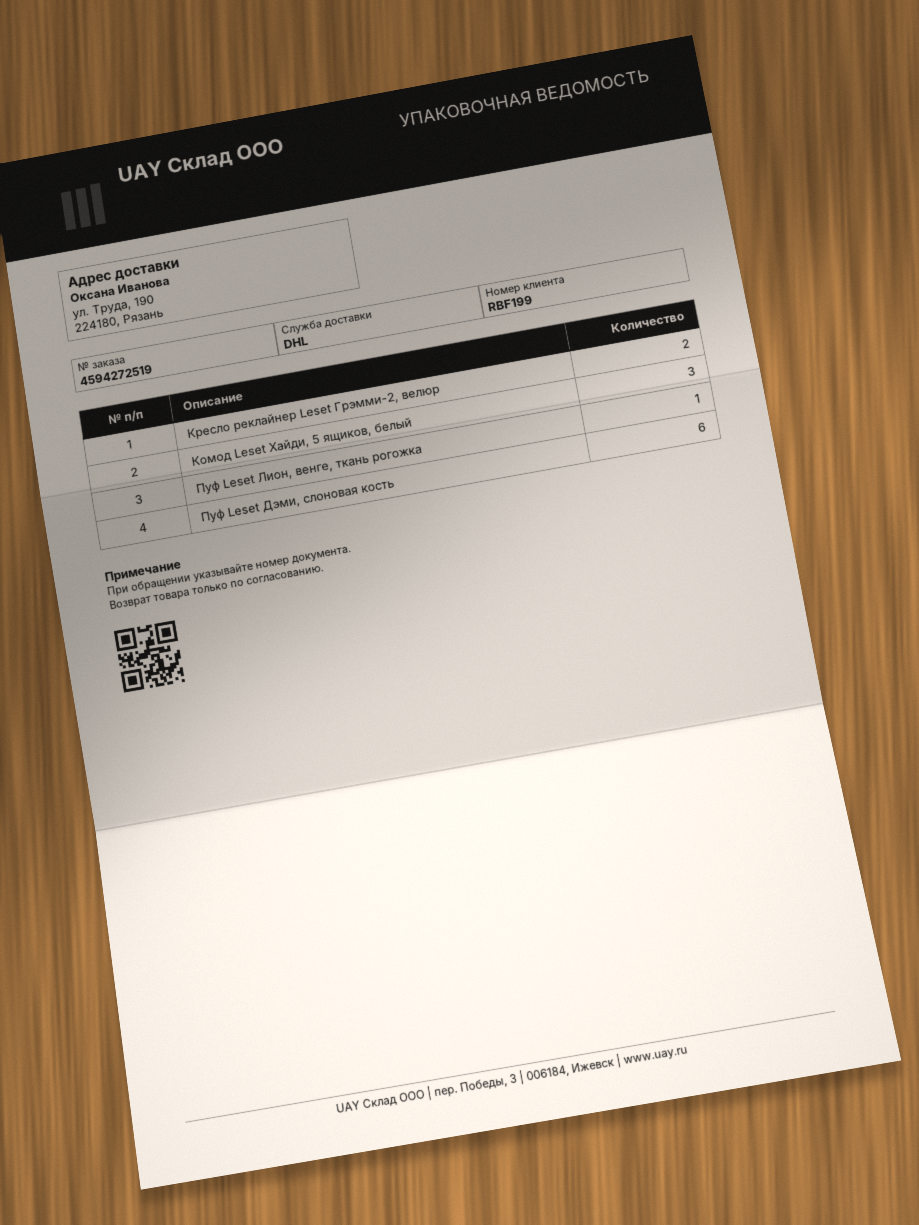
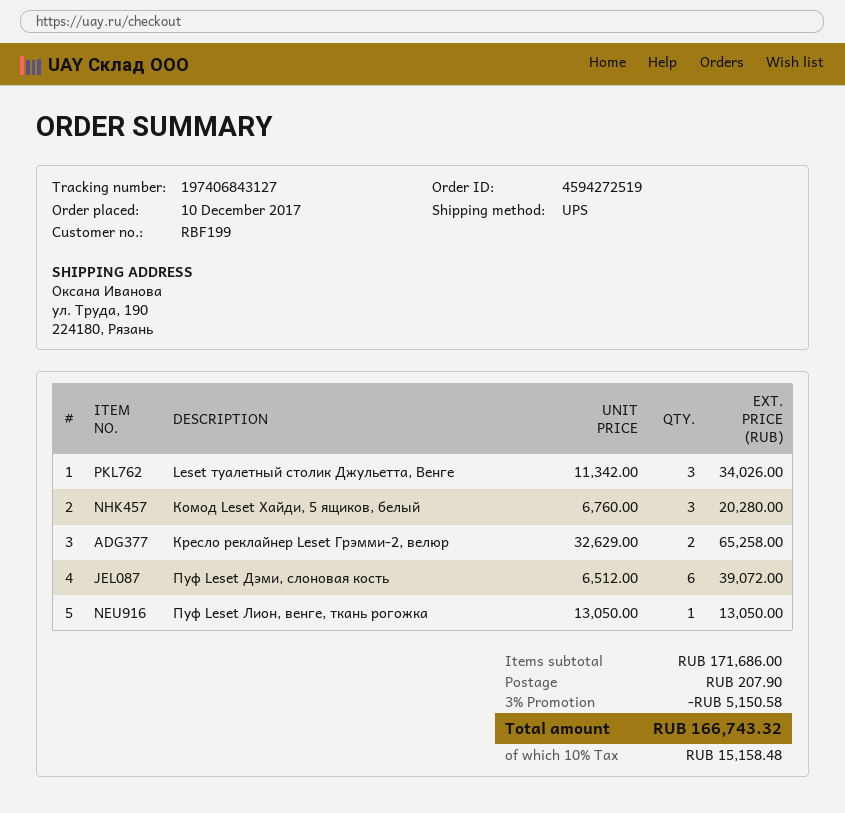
shipping method: DHL -> UPS
Leset туалетный столик Джульетта, Венге: none -> 3

